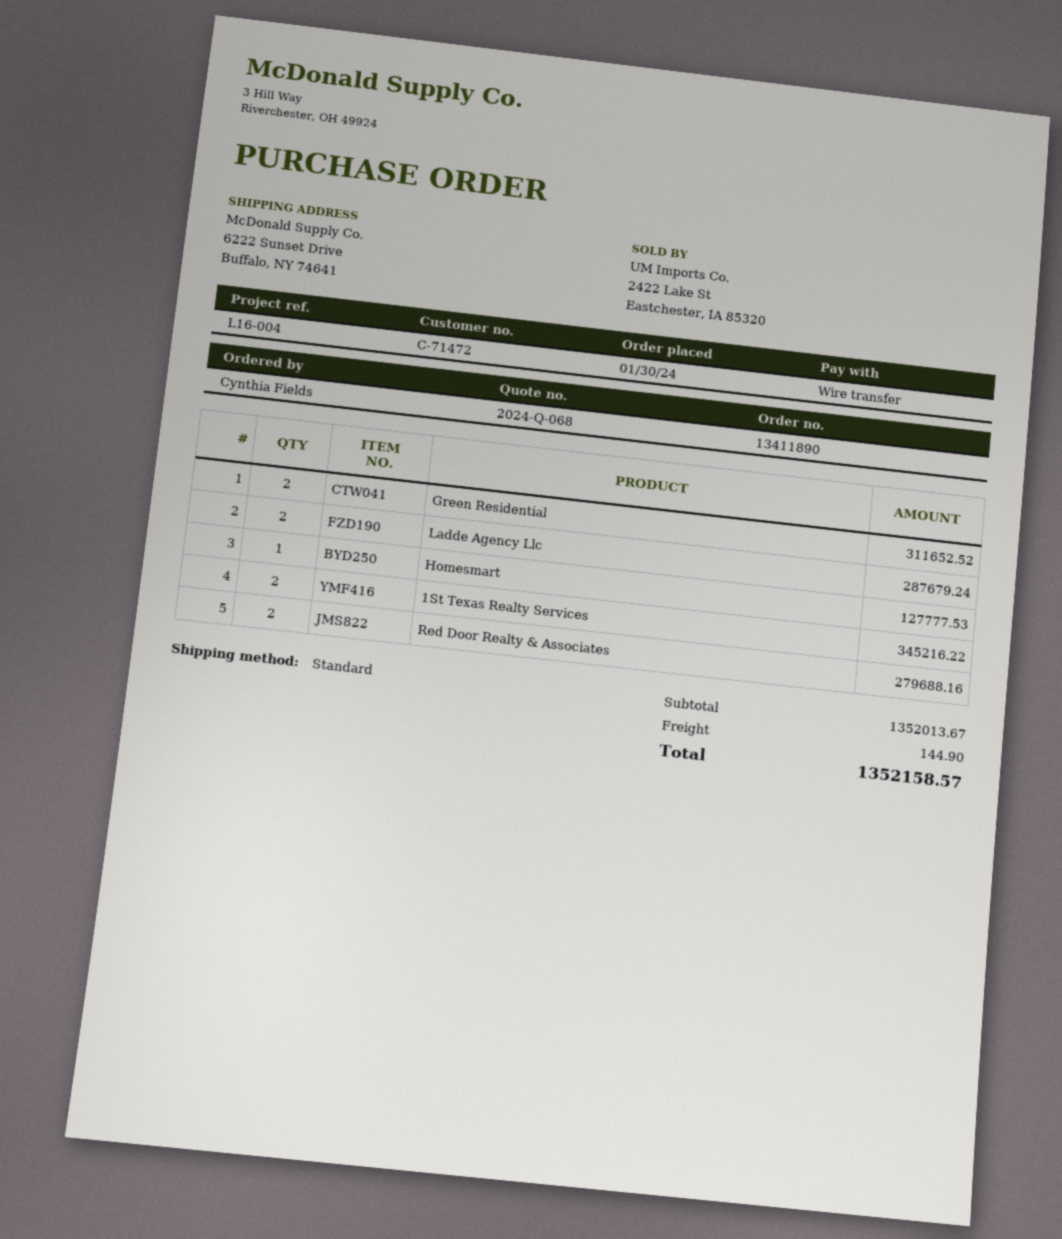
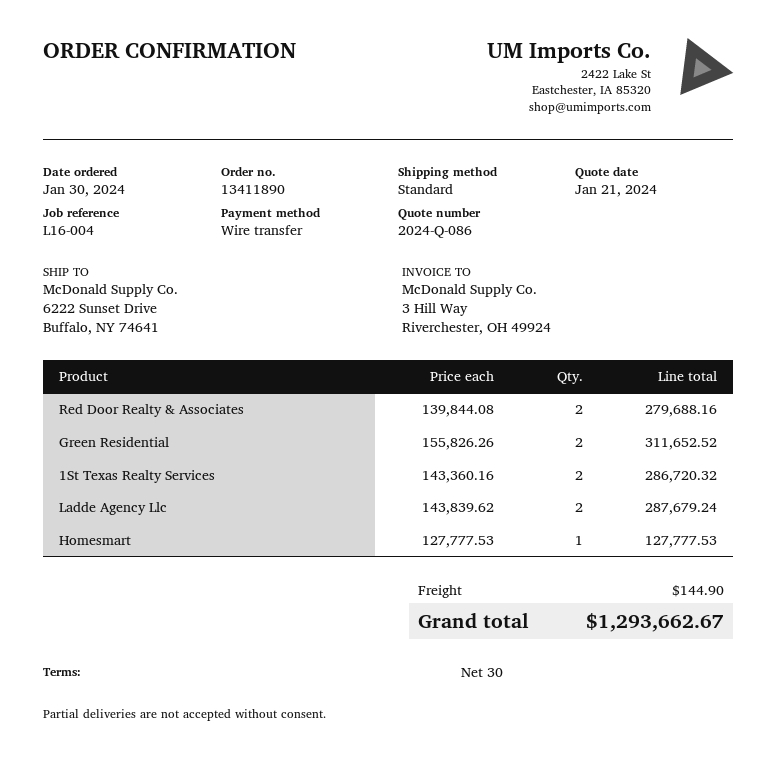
quote number: 2024-Q-068 -> 2024-Q-086
1St Texas Realty Services: 2 for 345216.22 -> 2 for 286720.32
total: 1352158.57 -> 1293662.67

